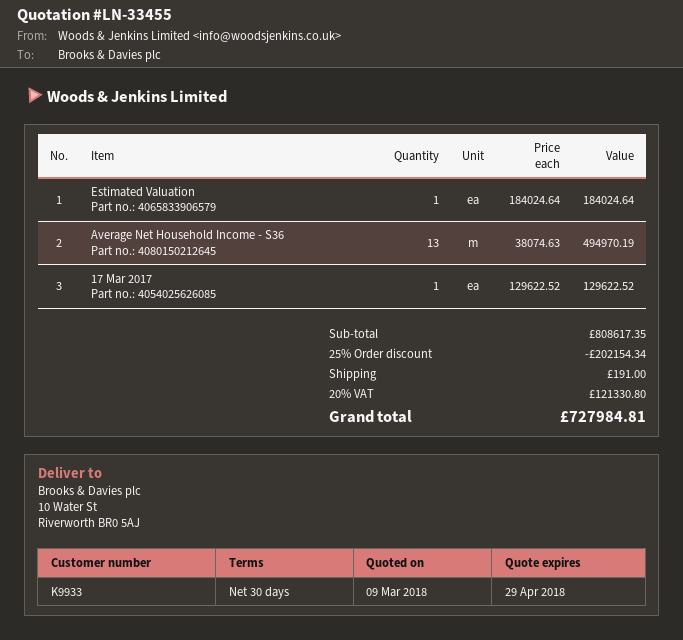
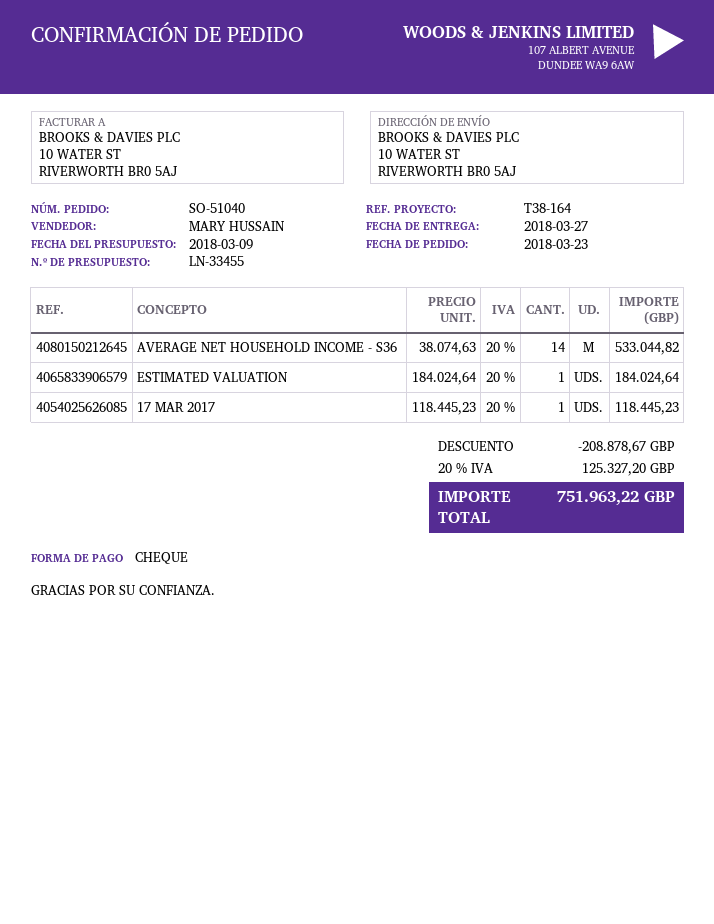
Average Net Household Income - S36: 13 x 38074.63 = 494970.19 -> 14 x 38074.63 = 533044.82
17 Mar 2017: 1 x 129622.52 = 129622.52 -> 1 x 118445.23 = 118445.23
discount: 202154.34 -> 208878.67
shipping: 191.00 -> none
tax: 20% = 121330.80 -> 20% = 125327.20
total: 727984.81 -> 751963.22

